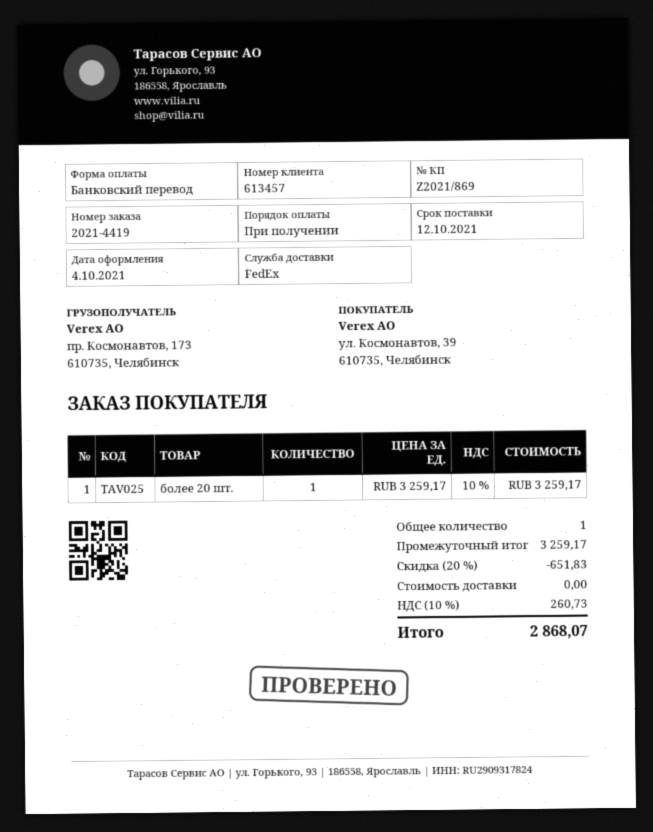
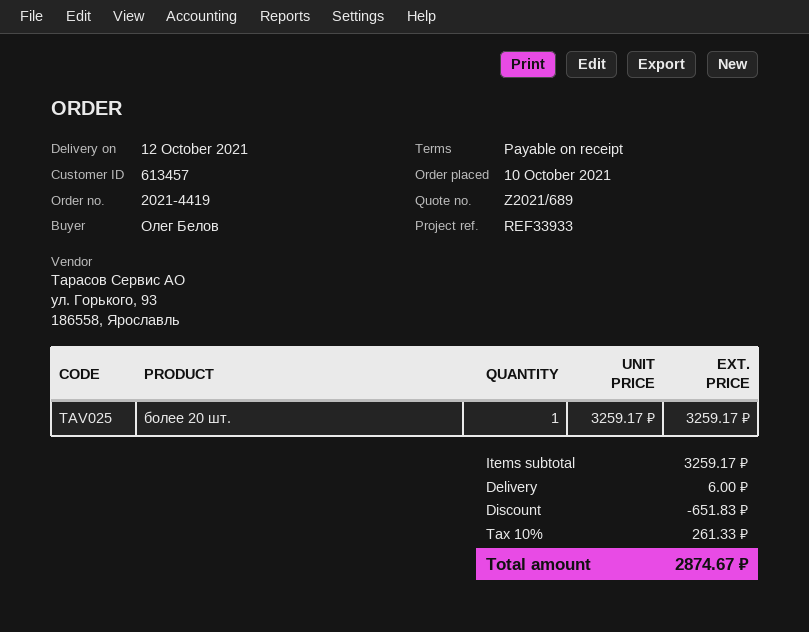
quote number: Z2021/869 -> Z2021/689
order date: 2021-10-04 -> 2021-10-10
shipping: 0.00 -> 6.00
tax: 10% = 260.73 -> 10% = 261.33
total: 2868.07 -> 2874.67

